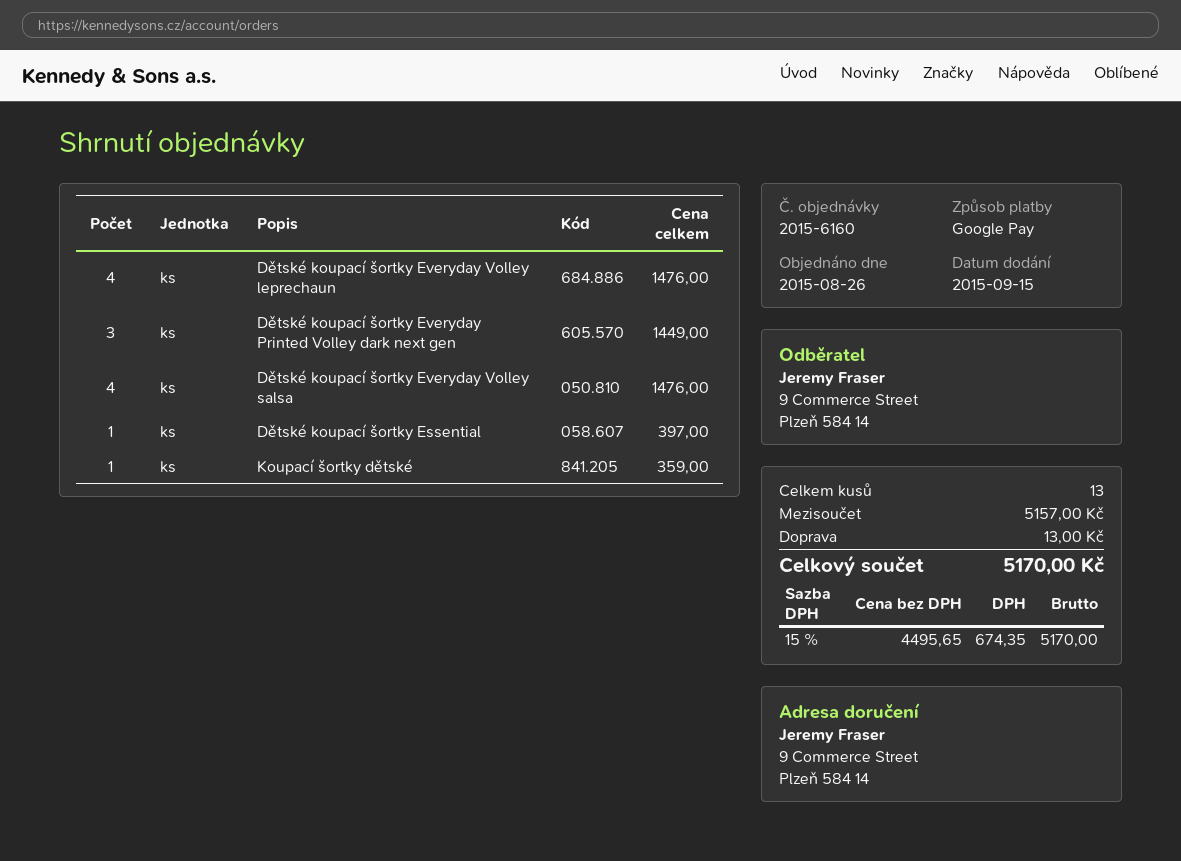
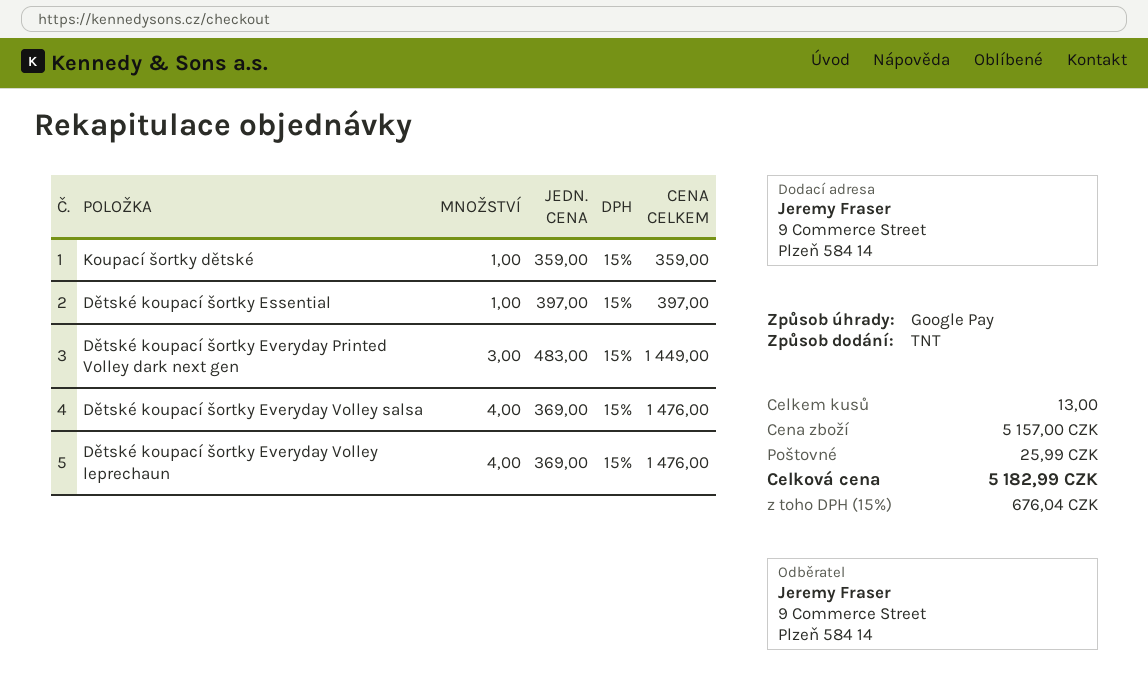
shipping: 13.00 -> 25.99
tax: 15% = 674.35 -> 15% = 676.04
total: 5170.00 -> 5182.99

